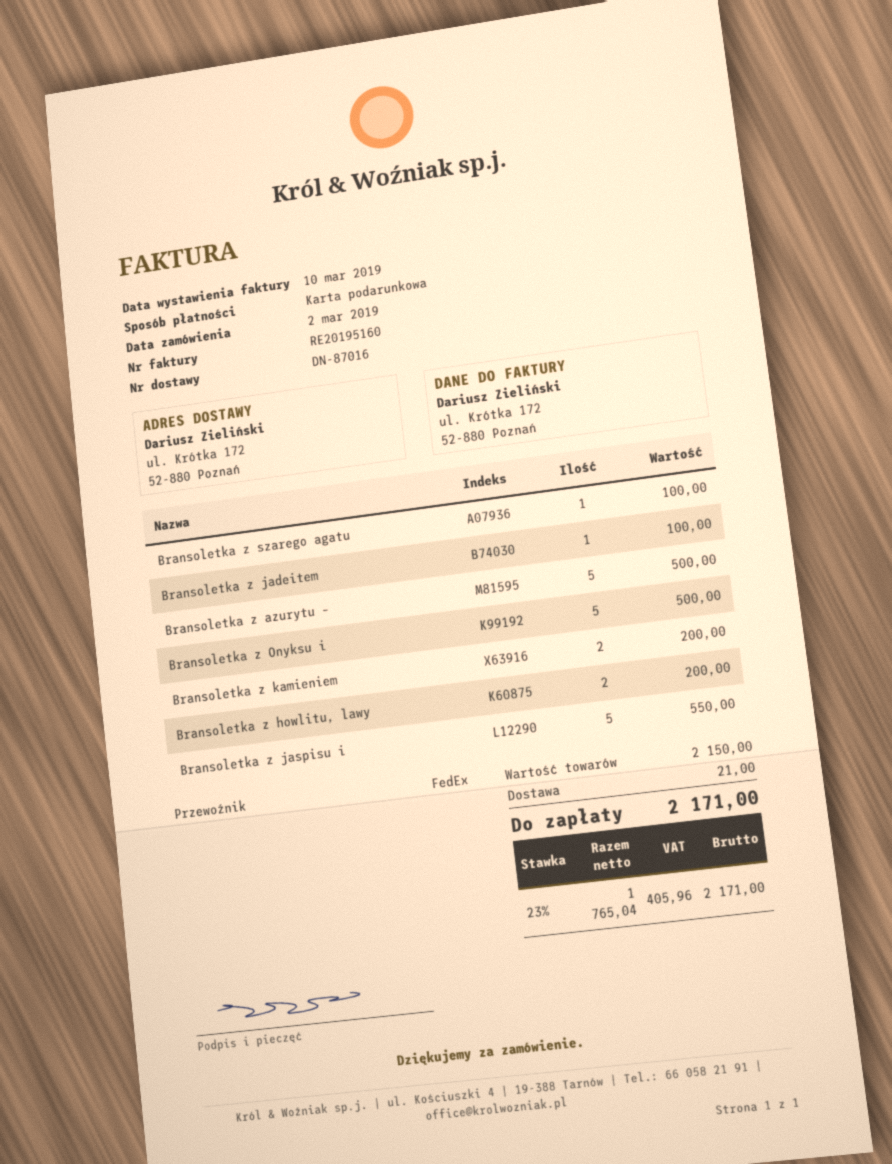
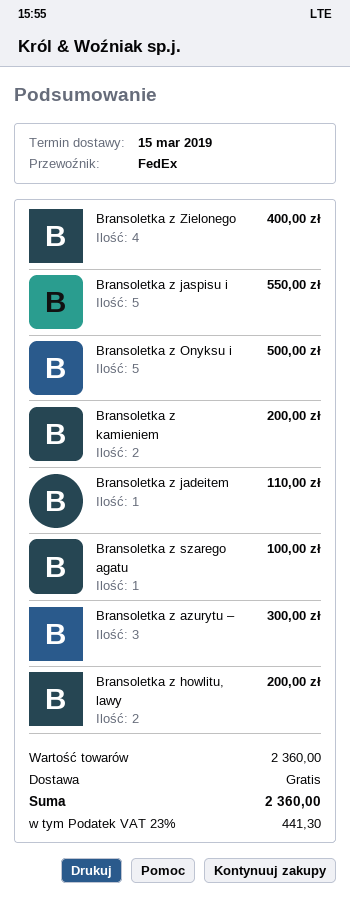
Bransoletka z jadeitem: 1 for 100.00 -> 1 for 110.00
Bransoletka z azurytu –: 5 for 500.00 -> 3 for 300.00
Bransoletka z Zielonego: none -> 4 for 400.00
subtotal: 2150.00 -> 2360.00
shipping: 21.00 -> 0.00
tax: 23% = 405.96 -> 23% = 441.30
total: 2171.00 -> 2360.00

